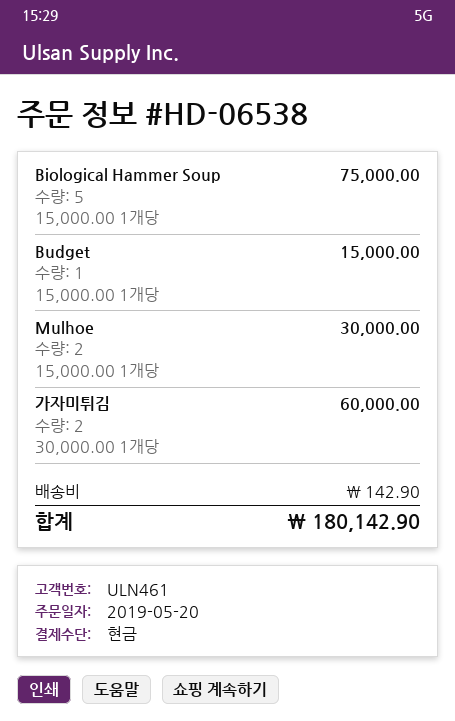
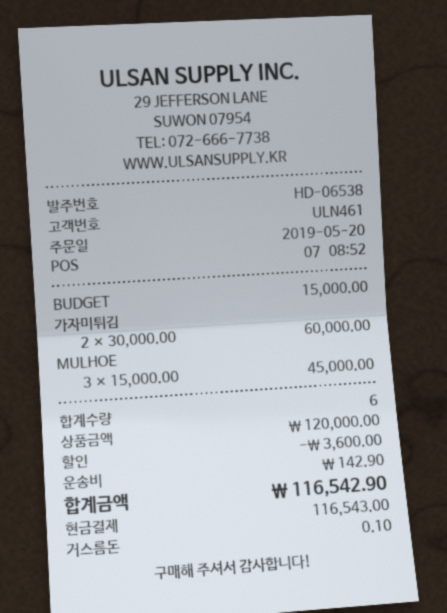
Biological Hammer Soup: 5 x 15000.00 = 75000.00 -> none
Mulhoe: 2 x 15000.00 = 30000.00 -> 3 x 15000.00 = 45000.00
discount: none -> 3600.00
total: 180142.90 -> 116542.90

